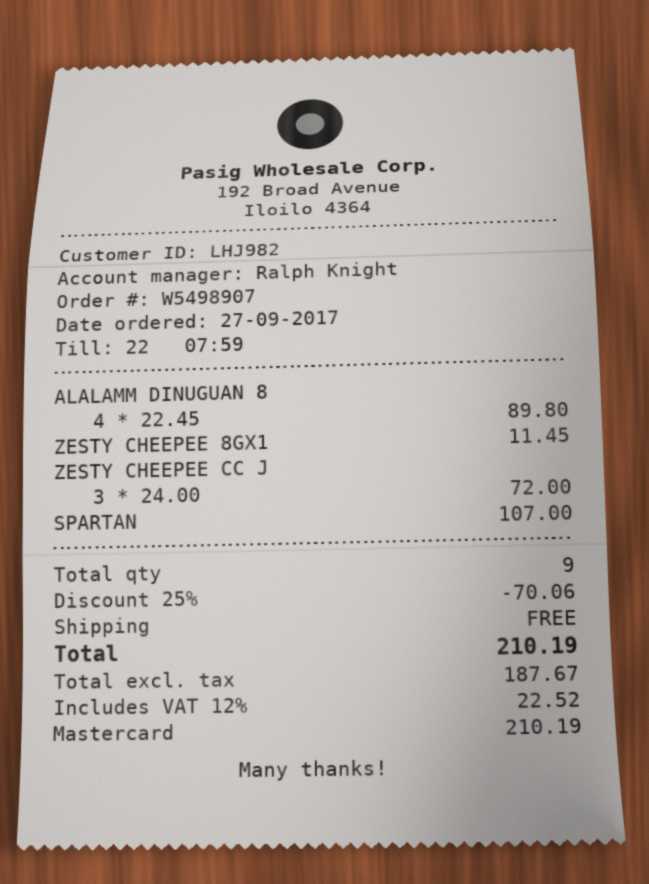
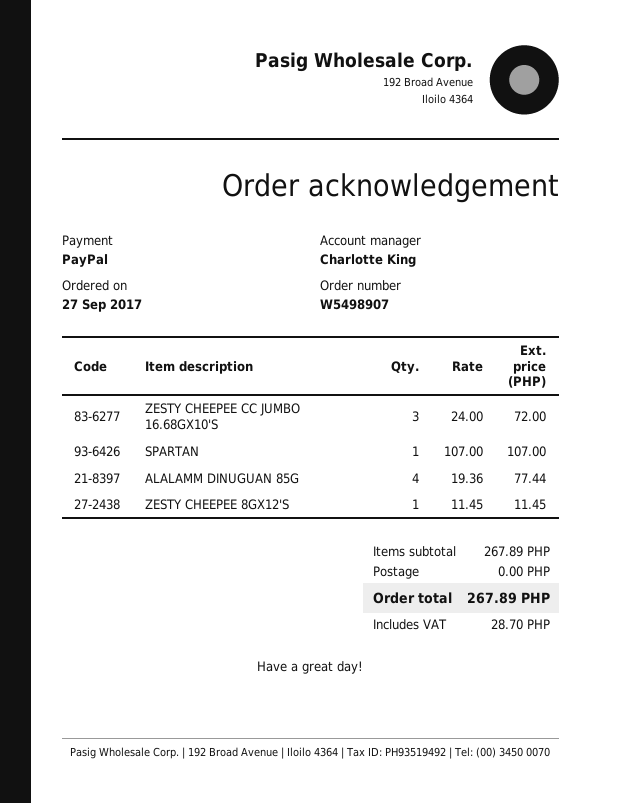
sales rep: Ralph Knight -> Charlotte King
payment method: Mastercard -> PayPal
ALALAMM DINUGUAN 8: 4 x 22.45 = 89.80 -> 4 x 19.36 = 77.44
discount: 25% = 70.06 -> none
tax: 22.52 -> 28.70
total: 210.19 -> 267.89

